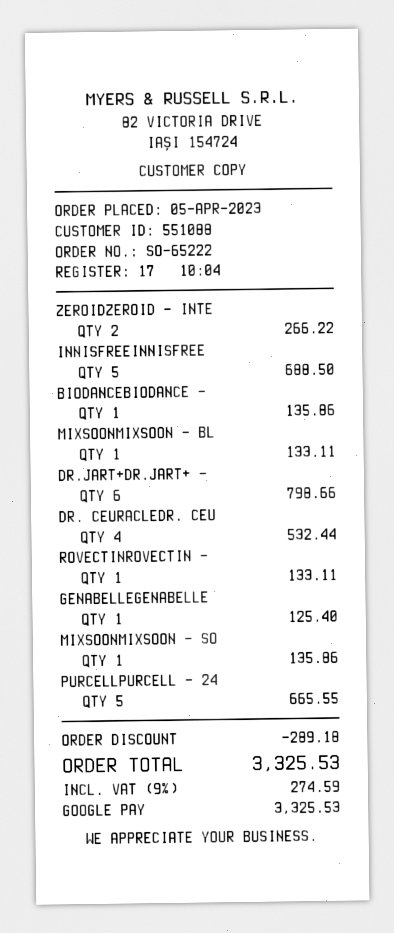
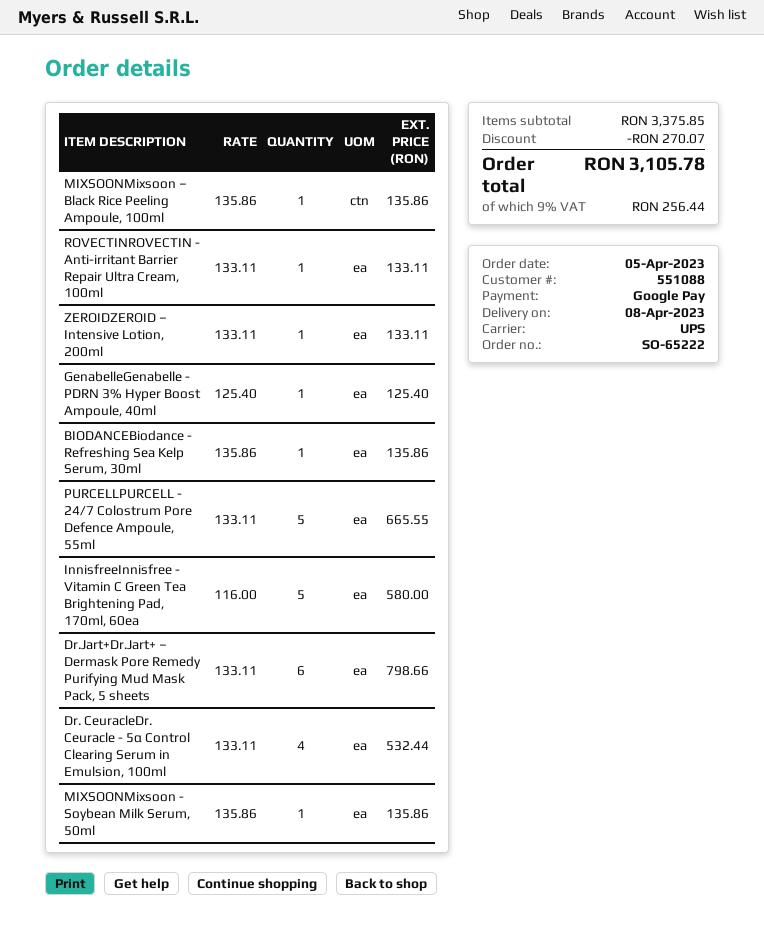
ZEROIDZEROID – INTE: 2 for 266.22 -> 1 for 133.11
INNISFREEINNISFREE: 5 for 688.50 -> 5 for 580.00
MIXSOONMIXSOON – BL: 1 for 133.11 -> 1 for 135.86
discount: 289.18 -> 270.07
tax: 9% = 274.59 -> 9% = 256.44
total: 3325.53 -> 3105.78

